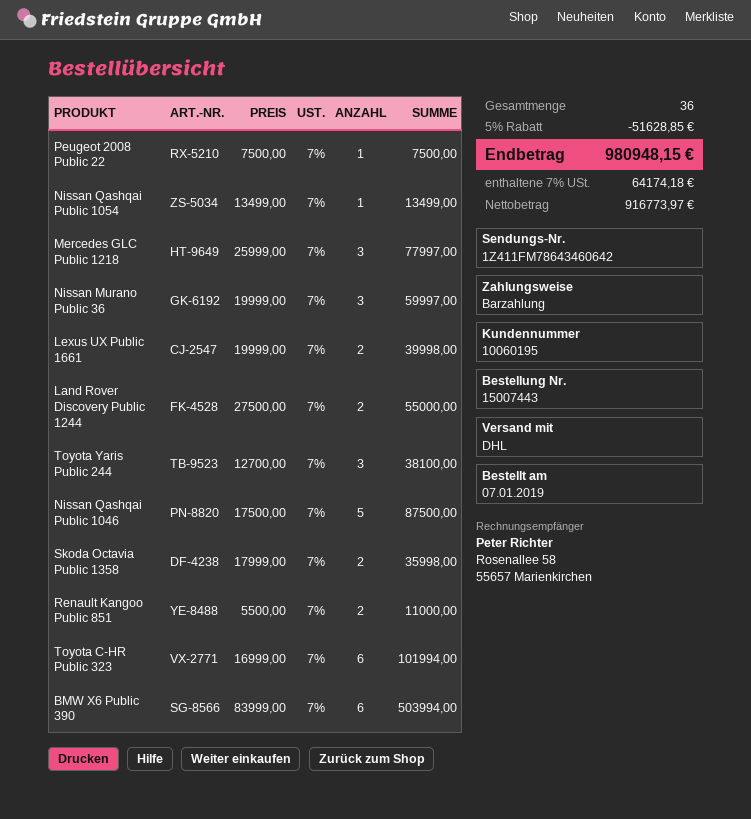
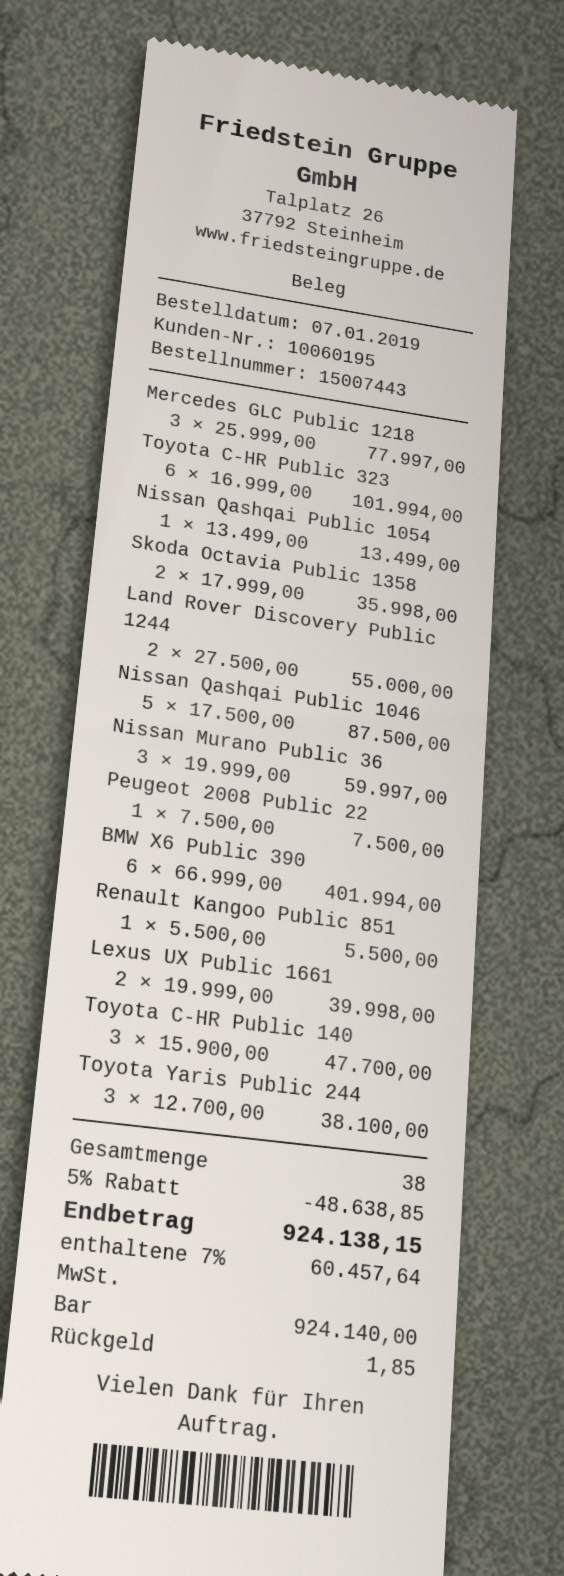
Renault Kangoo Public 851: 2 x 5500.00 = 11000.00 -> 1 x 5500.00 = 5500.00
BMW X6 Public 390: 6 x 83999.00 = 503994.00 -> 6 x 66999.00 = 401994.00
Toyota C-HR Public 140: none -> 3 x 15900.00 = 47700.00
total quantity: 36 -> 38
discount: 5% = 51628.85 -> 5% = 48638.85
tax: 7% = 64174.18 -> 7% = 60457.64
total: 980948.15 -> 924138.15

